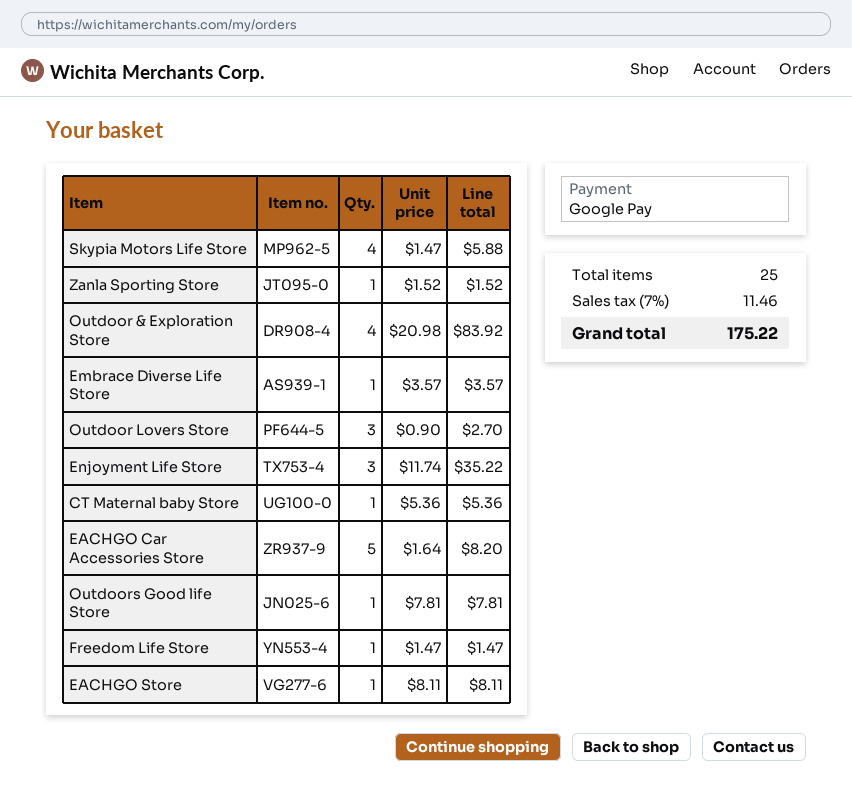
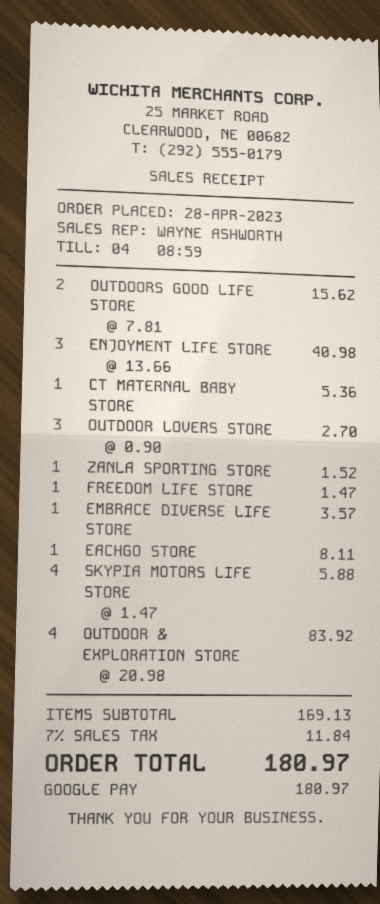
Enjoyment Life Store: 3 x 11.74 = 35.22 -> 3 x 13.66 = 40.98
EACHGO Car Accessories Store: 5 x 1.64 = 8.20 -> none
Outdoors Good life Store: 1 x 7.81 = 7.81 -> 2 x 7.81 = 15.62
tax: 7% = 11.46 -> 7% = 11.84
total: 175.22 -> 180.97

